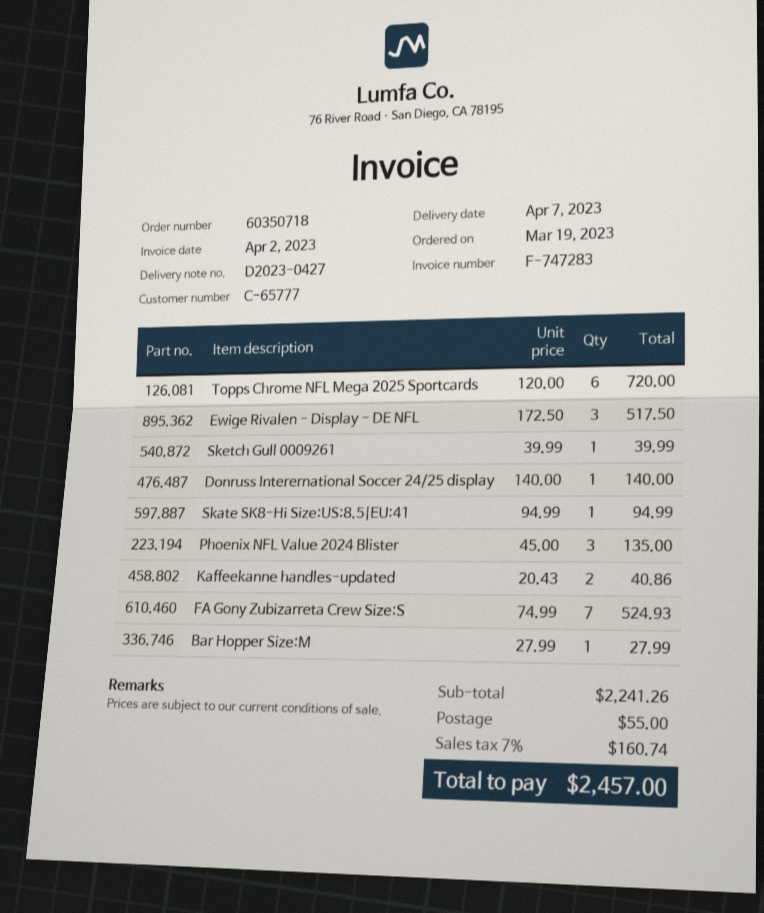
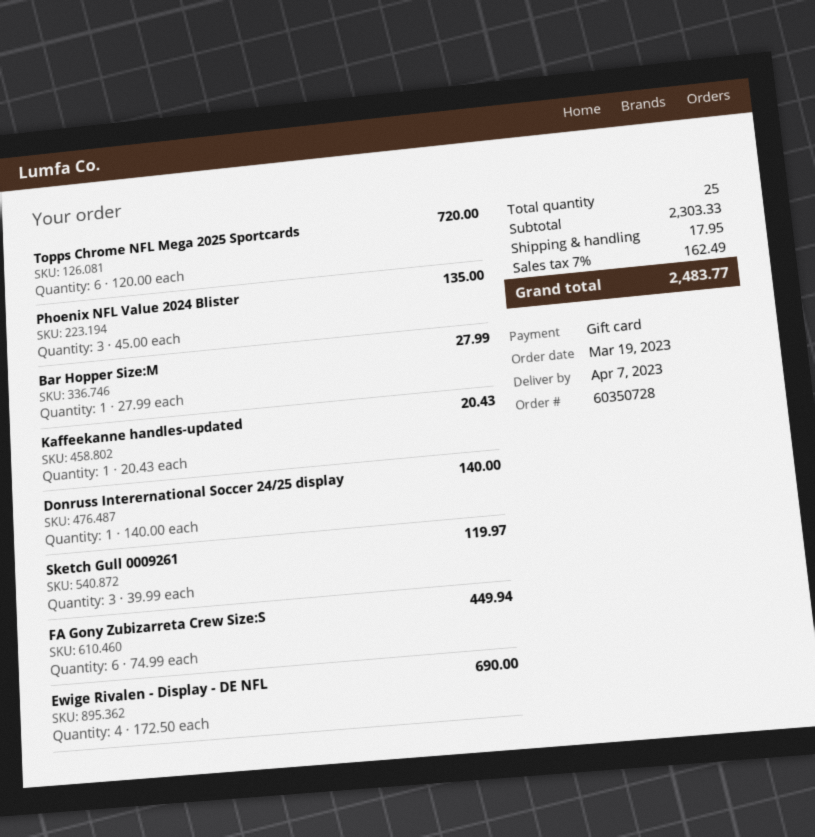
order number: 60350718 -> 60350728
Ewige Rivalen - Display - DE NFL: 3 x 172.50 = 517.50 -> 4 x 172.50 = 690.00
Sketch Gull 0009261: 1 x 39.99 = 39.99 -> 3 x 39.99 = 119.97
Skate SK8-Hi Size:US:8.5|EU:41: 1 x 94.99 = 94.99 -> none
Kaffeekanne handles-updated: 2 x 20.43 = 40.86 -> 1 x 20.43 = 20.43
FA Gony Zubizarreta Crew Size:S: 7 x 74.99 = 524.93 -> 6 x 74.99 = 449.94
subtotal: 2241.26 -> 2303.33
shipping: 55.00 -> 17.95
tax: 7% = 160.74 -> 7% = 162.49
total: 2457.00 -> 2483.77

